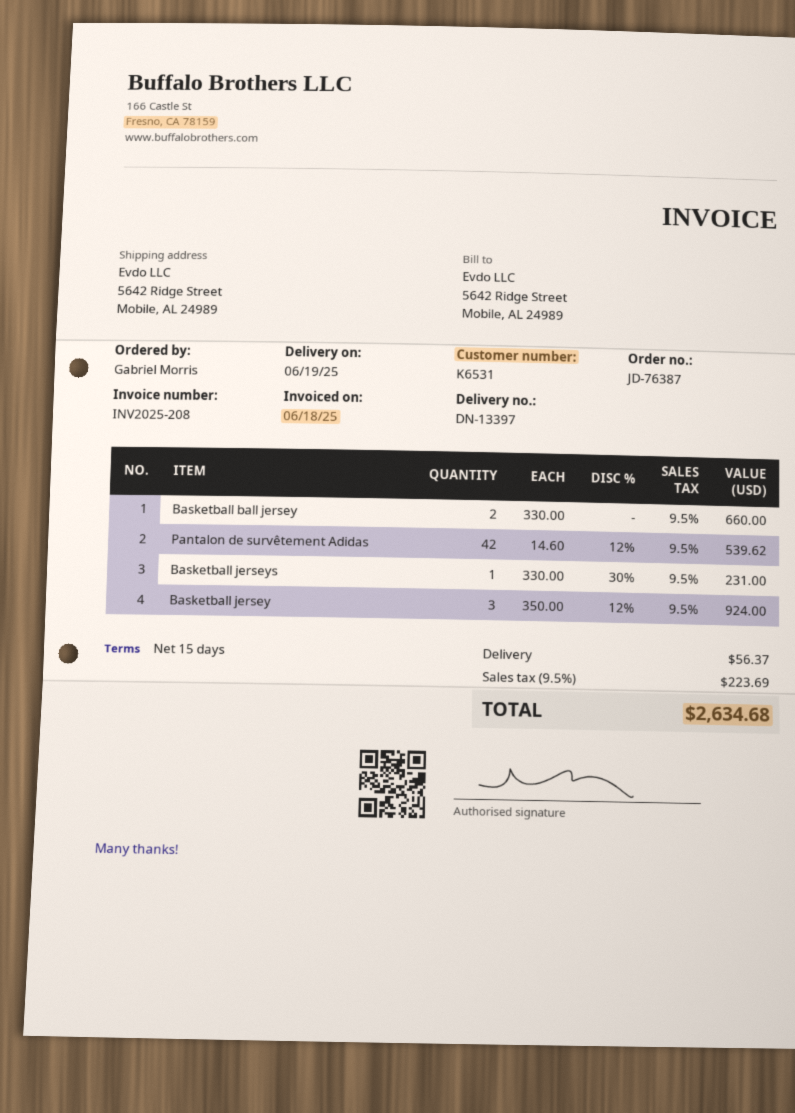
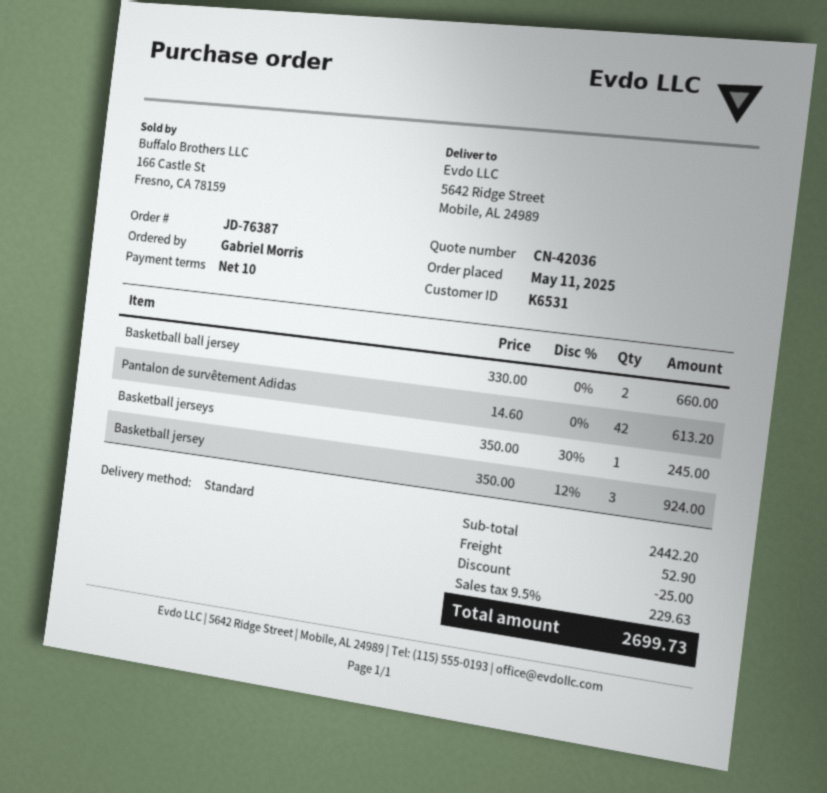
payment terms: 15 days -> 10 days
Pantalon de survêtement Adidas: 42 x 14.60 - 12% = 539.62 -> 42 x 14.60 = 613.20
Basketball jerseys: 1 x 330.00 - 30% = 231.00 -> 1 x 350.00 - 30% = 245.00
discount: none -> 25.00
shipping: 56.37 -> 52.90
tax: 9.5% = 223.69 -> 9.5% = 229.63
total: 2634.68 -> 2699.73

